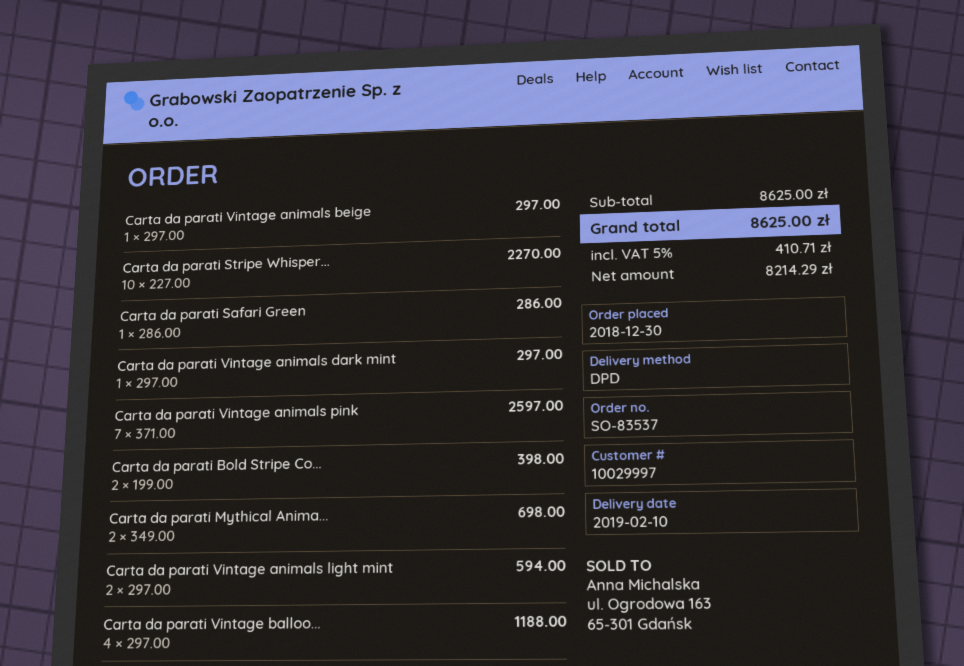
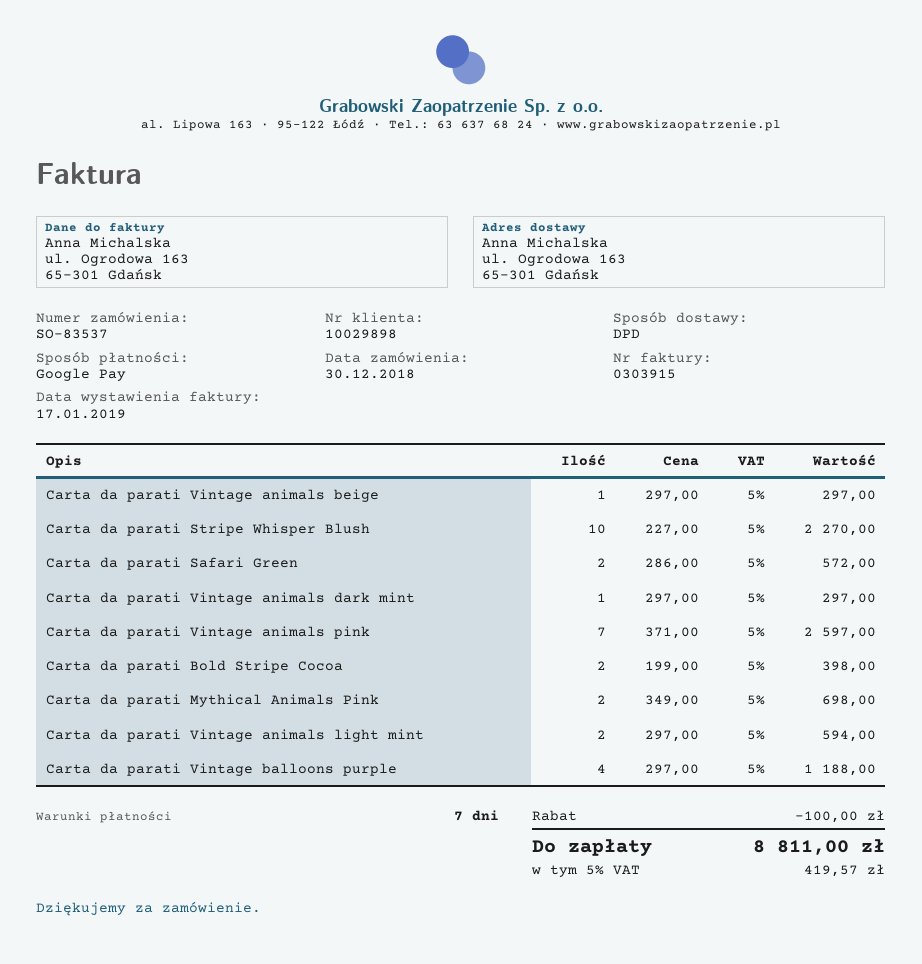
customer number: 10029997 -> 10029898
Carta da parati Safari Green: 1 x 286.00 = 286.00 -> 2 x 286.00 = 572.00
discount: none -> 100.00
tax: 5% = 410.71 -> 5% = 419.57
total: 8625.00 -> 8811.00

